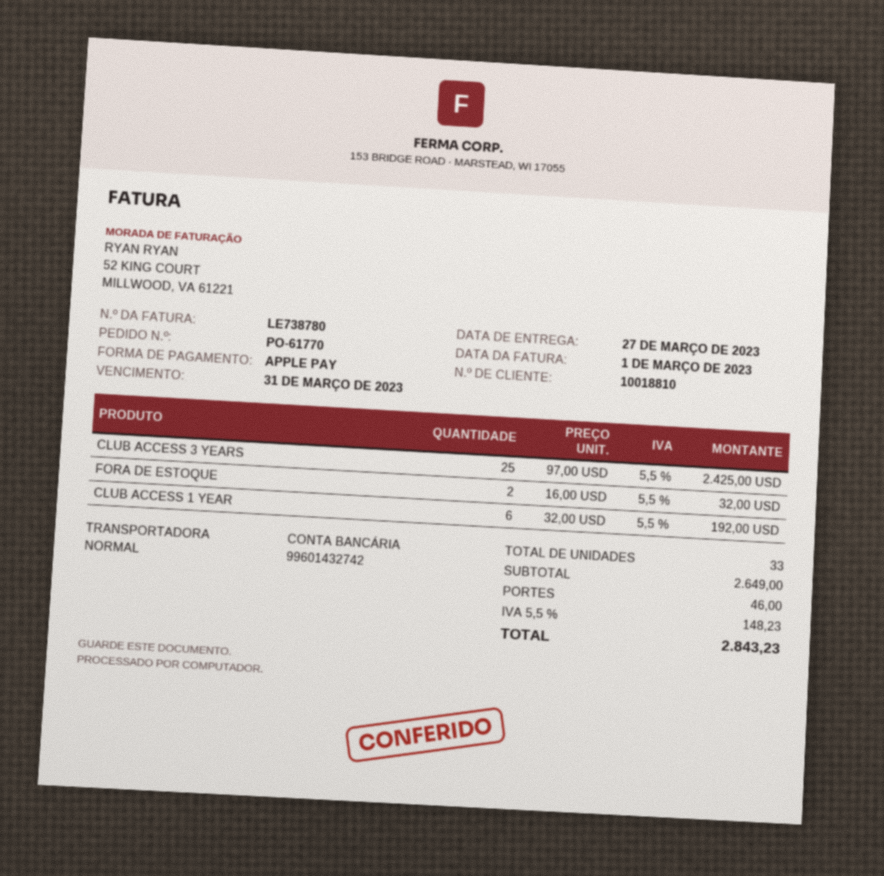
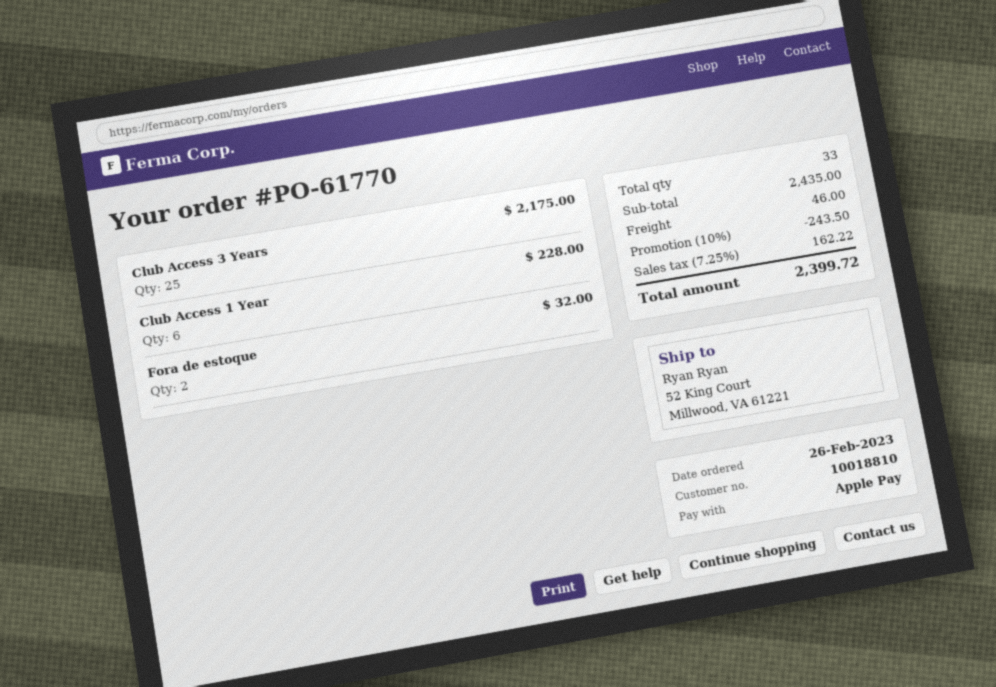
CLUB ACCESS 3 YEARS: 25 for 2425.00 -> 25 for 2175.00
CLUB ACCESS 1 YEAR: 6 for 192.00 -> 6 for 228.00
subtotal: 2649.00 -> 2435.00
discount: none -> 10% = 243.50
tax: 5.5% = 148.23 -> 7.25% = 162.22
total: 2843.23 -> 2399.72

